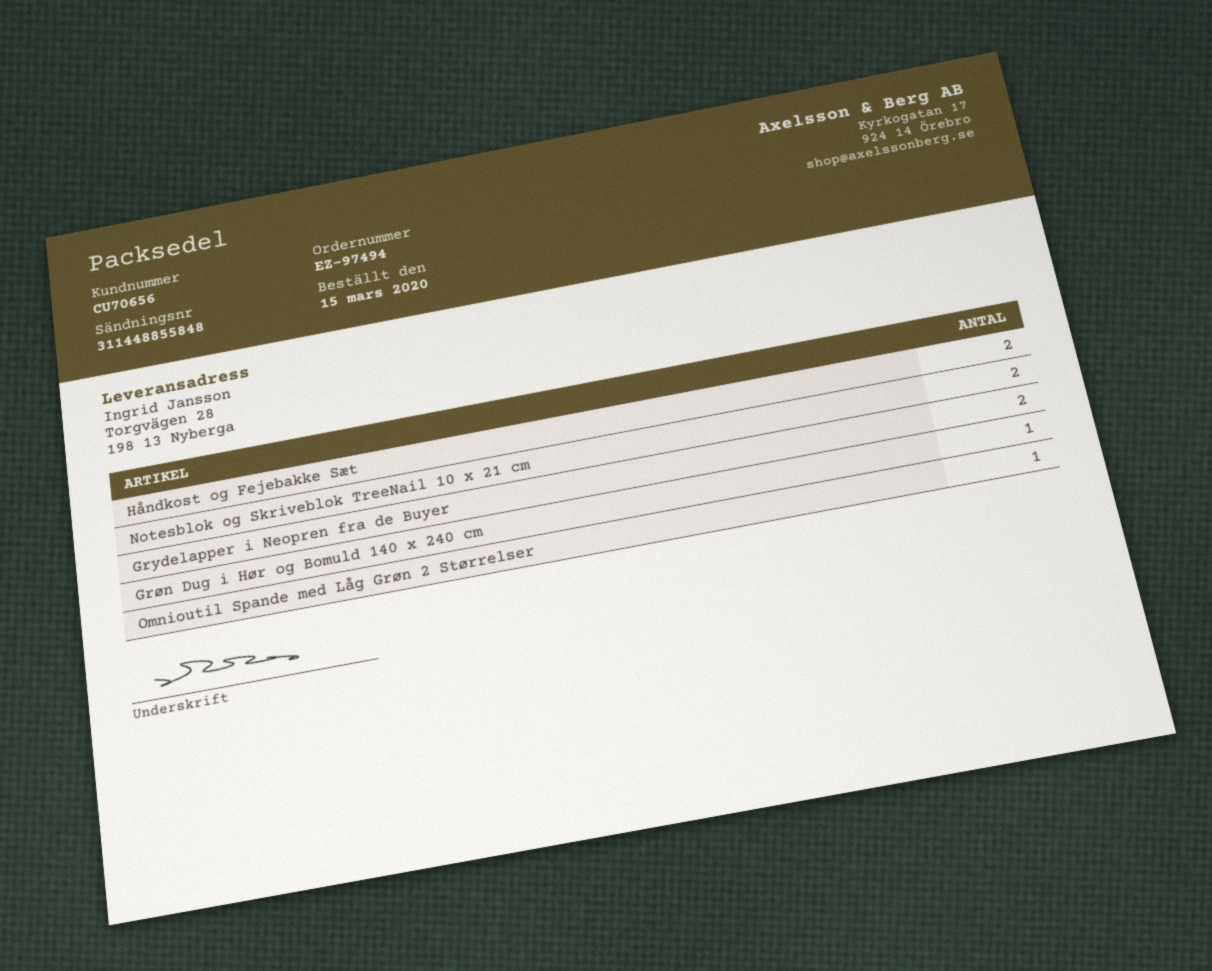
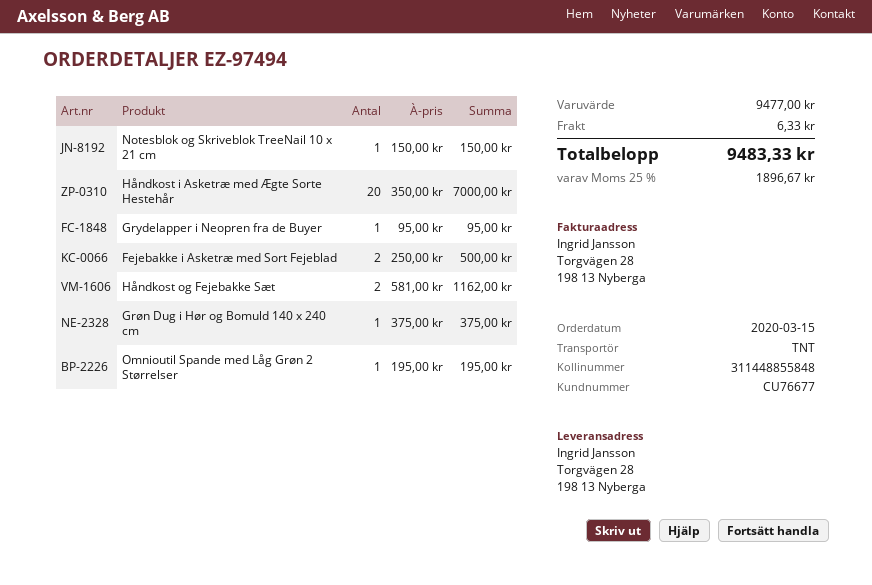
customer number: CU70656 -> CU76677
Notesblok og Skriveblok TreeNail 10 x 21 cm: 2 -> 1
Grydelapper i Neopren fra de Buyer: 2 -> 1
Håndkost i Asketræ med Ægte Sorte Hestehår: none -> 20
Fejebakke i Asketræ med Sort Fejeblad: none -> 2

